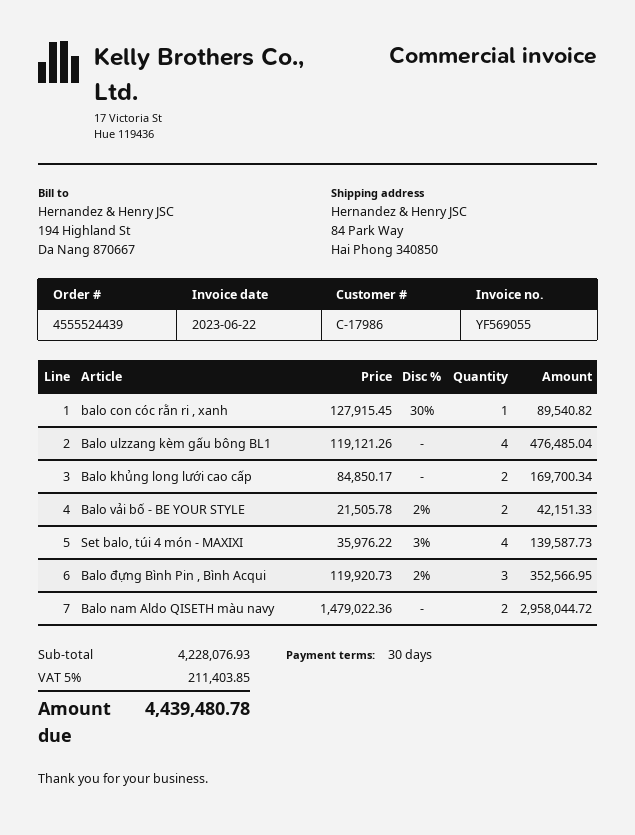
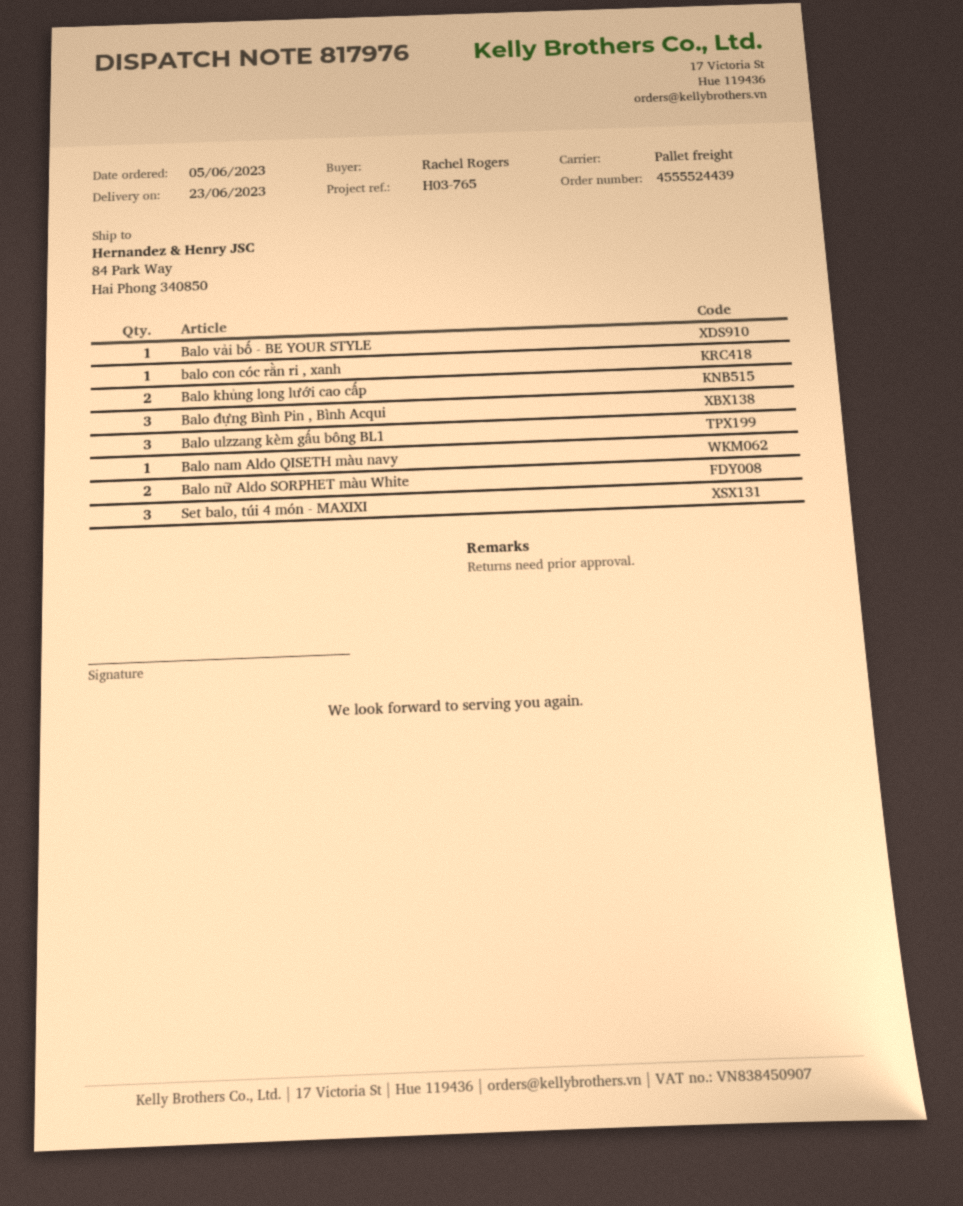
Balo ulzzang kèm gấu bông BL1: 4 -> 3
Balo vải bố - BE YOUR STYLE: 2 -> 1
Set balo, túi 4 món - MAXIXI: 4 -> 3
Balo nam Aldo QISETH màu navy: 2 -> 1
Balo nữ Aldo SORPHET màu White: none -> 2

